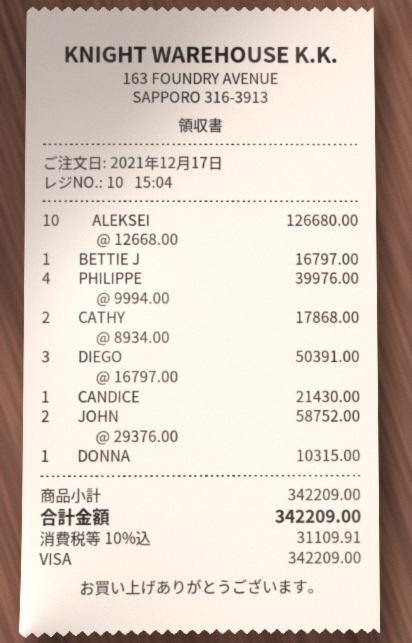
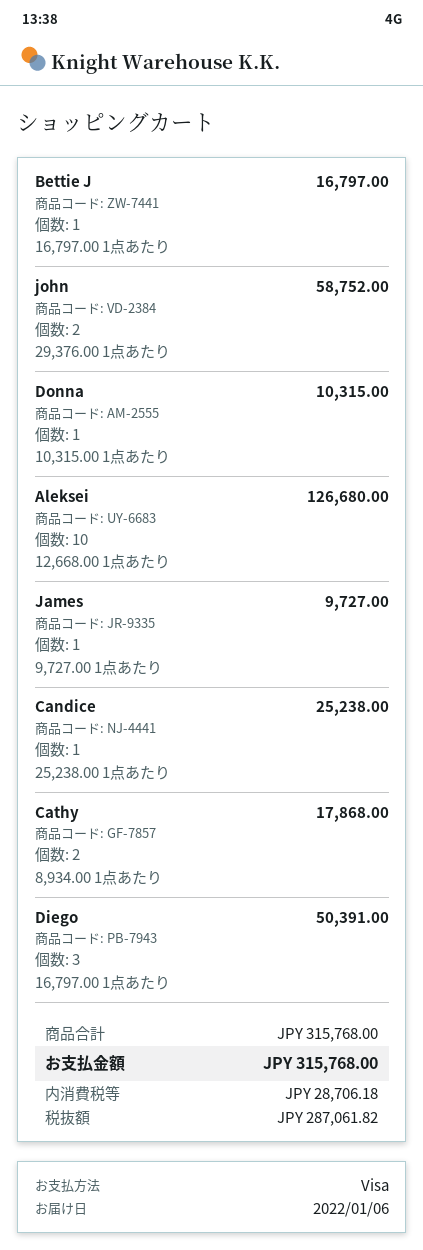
PHILIPPE: 4 x 9994.00 = 39976.00 -> none
CANDICE: 1 x 21430.00 = 21430.00 -> 1 x 25238.00 = 25238.00
James: none -> 1 x 9727.00 = 9727.00
subtotal: 342209.00 -> 315768.00
tax: 31109.91 -> 28706.18
total: 342209.00 -> 315768.00

